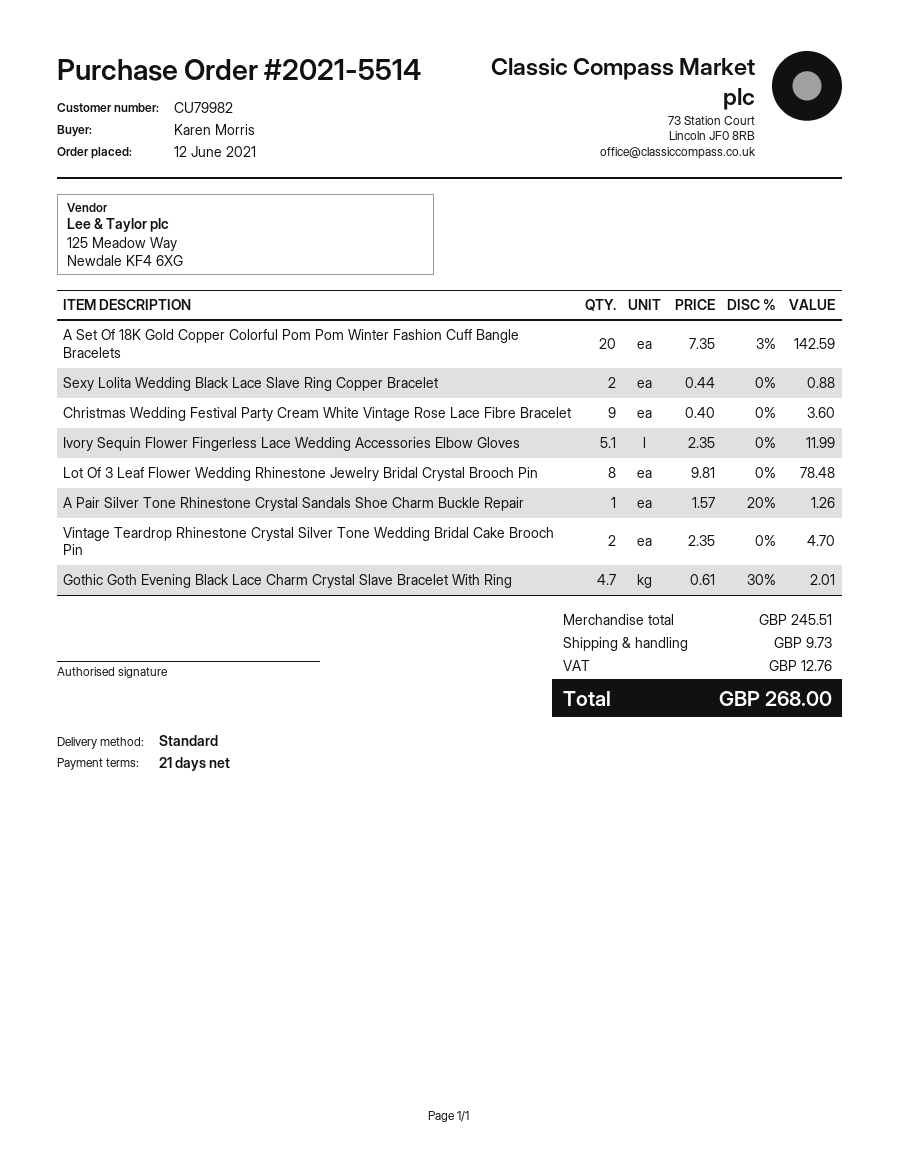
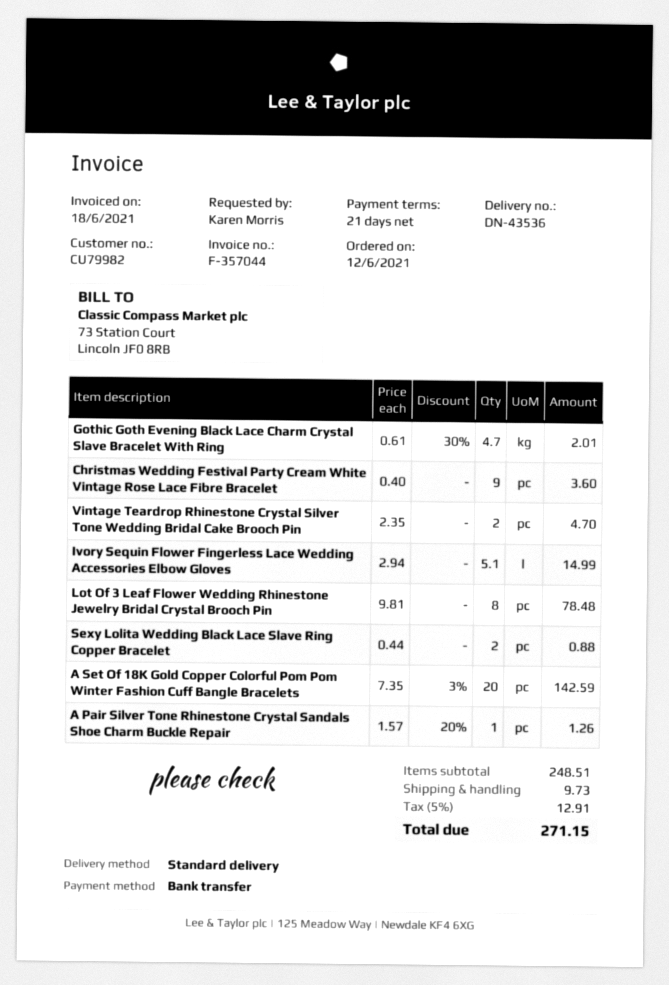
Ivory Sequin Flower Fingerless Lace Wedding Accessories Elbow Gloves: 5.1 x 2.35 = 11.99 -> 5.1 x 2.94 = 14.99
subtotal: 245.51 -> 248.51
tax: 12.76 -> 12.91
total: 268.00 -> 271.15

